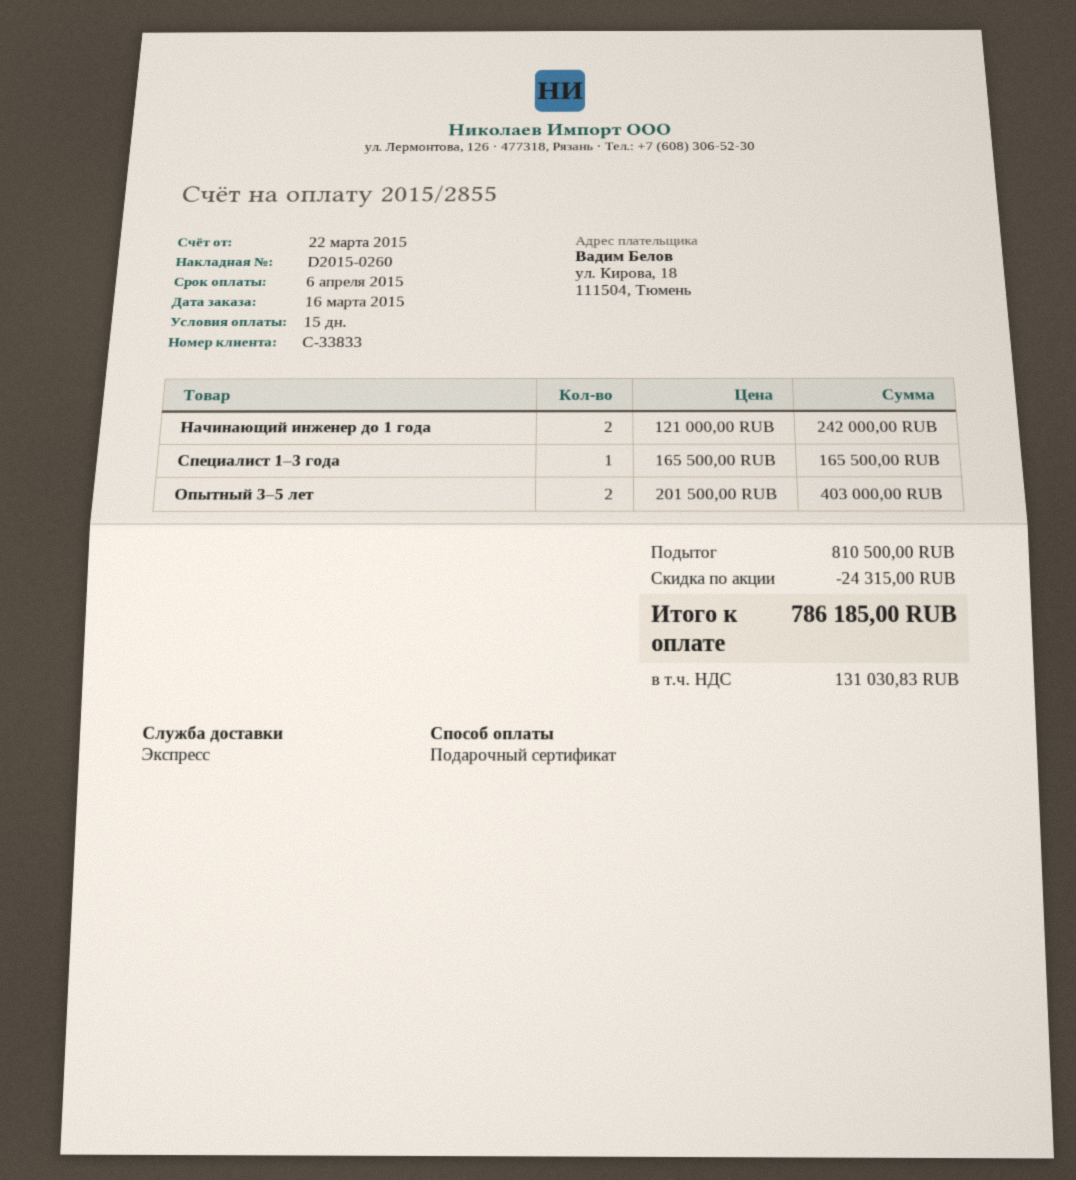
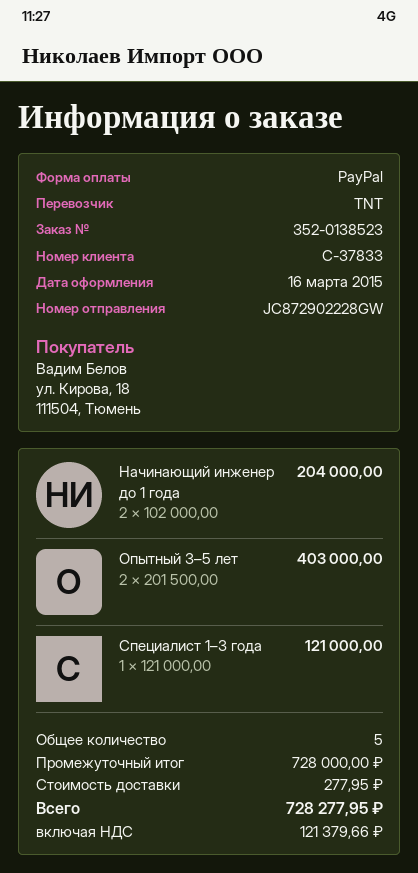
customer number: C-33833 -> C-37833
payment method: gift card -> PayPal
shipping method: express -> TNT
Начинающий инженер до 1 года: 2 x 121000.00 = 242000.00 -> 2 x 102000.00 = 204000.00
Специалист 1–3 года: 1 x 165500.00 = 165500.00 -> 1 x 121000.00 = 121000.00
subtotal: 810500.00 -> 728000.00
discount: 24315.00 -> none
shipping: none -> 277.95
tax: 131030.83 -> 121379.66
total: 786185.00 -> 728277.95

